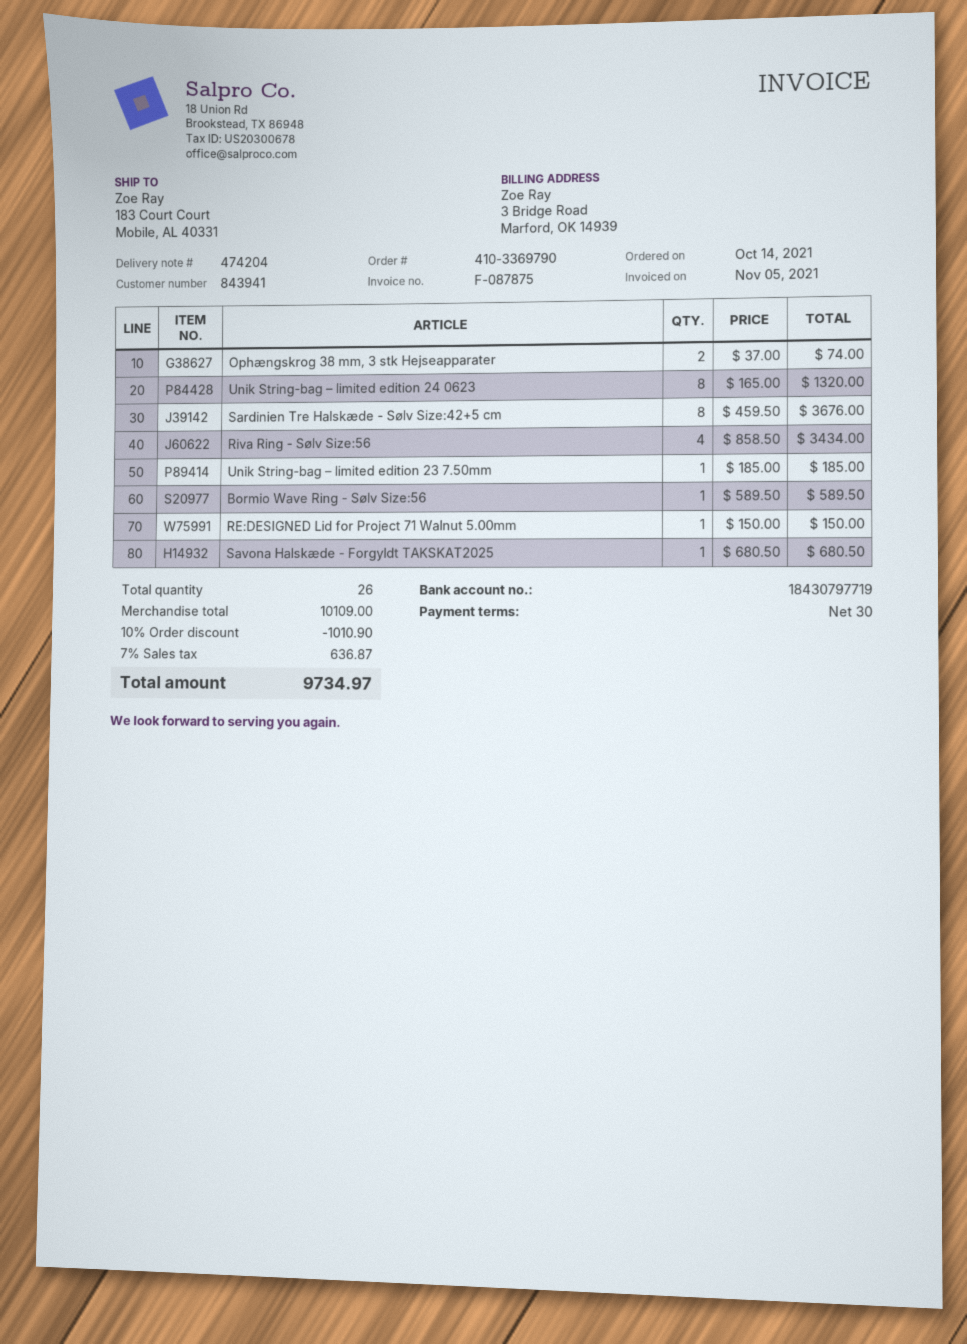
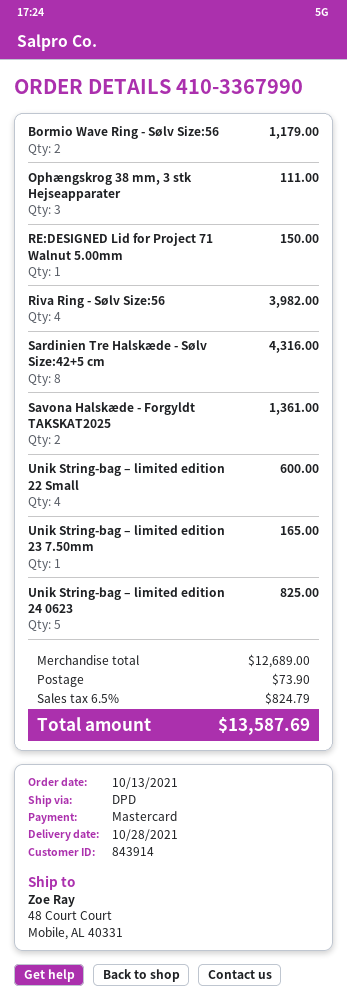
order number: 410-3369790 -> 410-3367990
order date: 2021-10-14 -> 2021-10-13
customer number: 843941 -> 843914
ship to: 183 Court Court, Mobile, AL 40331 -> 48 Court Court, Mobile, AL 40331
Ophængskrog 38 mm, 3 stk Hejseapparater: 2 for 74.00 -> 3 for 111.00
Unik String-bag – limited edition 24 0623: 8 for 1320.00 -> 5 for 825.00
Sardinien Tre Halskæde - Sølv Size:42+5 cm: 8 for 3676.00 -> 8 for 4316.00
Riva Ring - Sølv Size:56: 4 for 3434.00 -> 4 for 3982.00
Unik String-bag – limited edition 23 7.50mm: 1 for 185.00 -> 1 for 165.00
Bormio Wave Ring - Sølv Size:56: 1 for 589.50 -> 2 for 1179.00
Savona Halskæde - Forgyldt TAKSKAT2025: 1 for 680.50 -> 2 for 1361.00
Unik String-bag – limited edition 22 Small: none -> 4 for 600.00
subtotal: 10109.00 -> 12689.00
discount: 10% = 1010.90 -> none
shipping: none -> 73.90
tax: 7% = 636.87 -> 6.5% = 824.79
total: 9734.97 -> 13587.69

